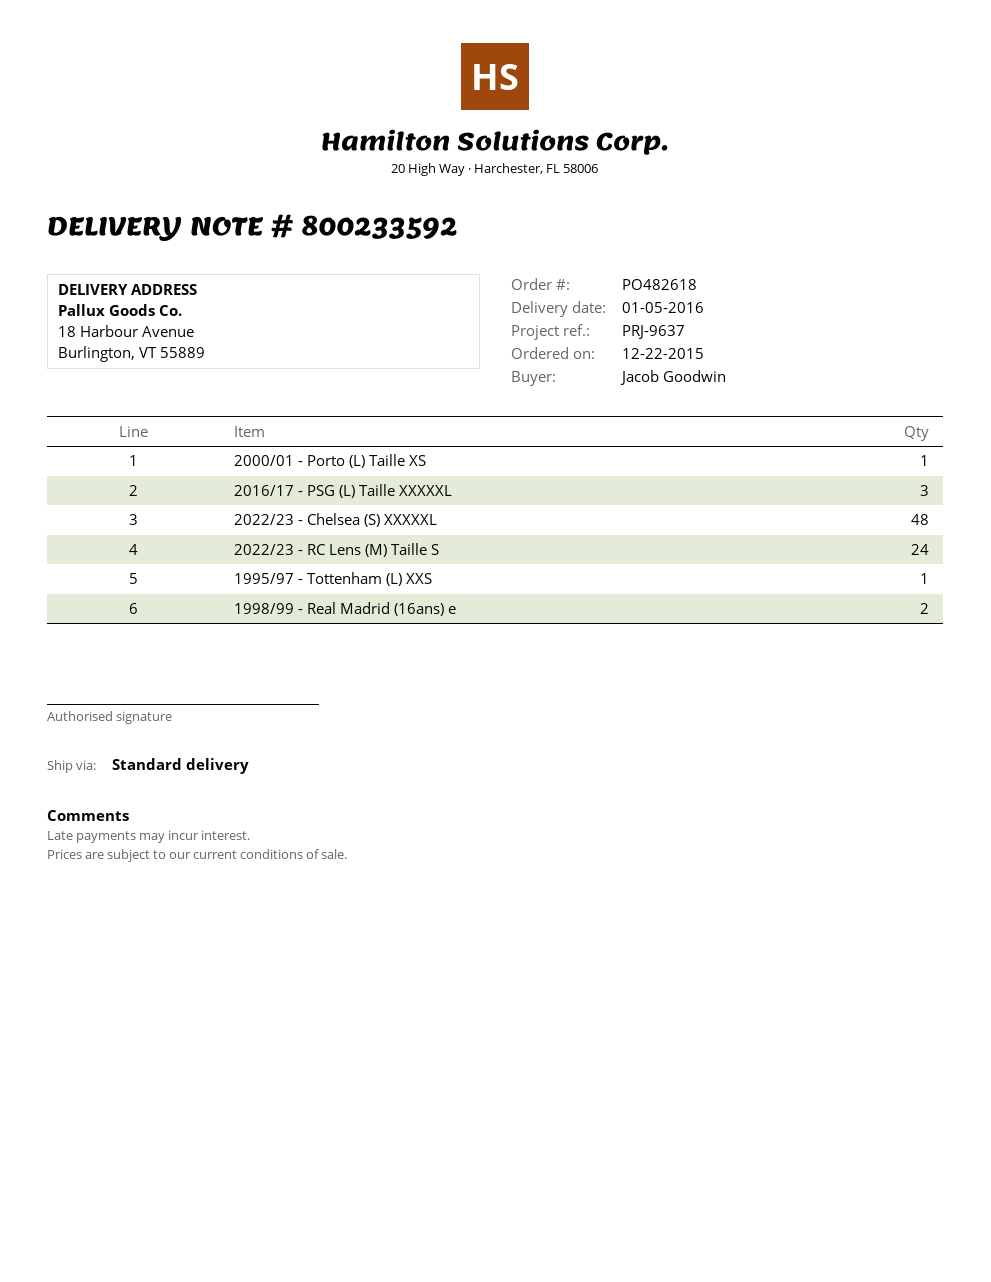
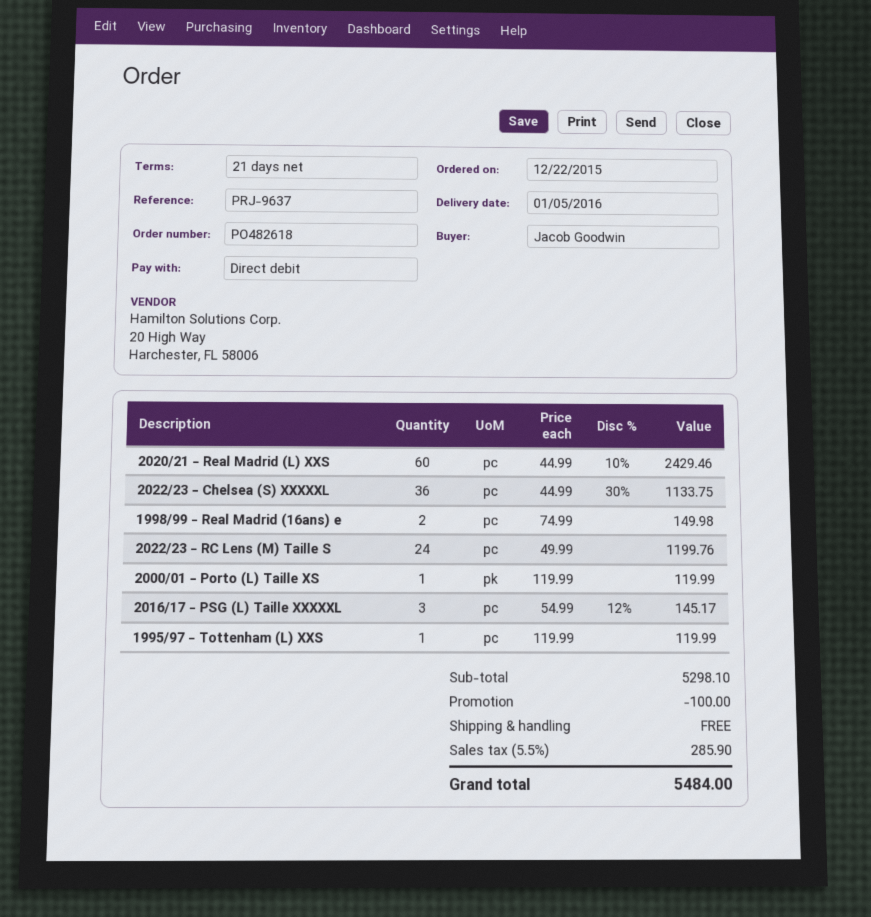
2022/23 - Chelsea (S) XXXXXL: 48 -> 36
2020/21 - Real Madrid (L) XXS: none -> 60

